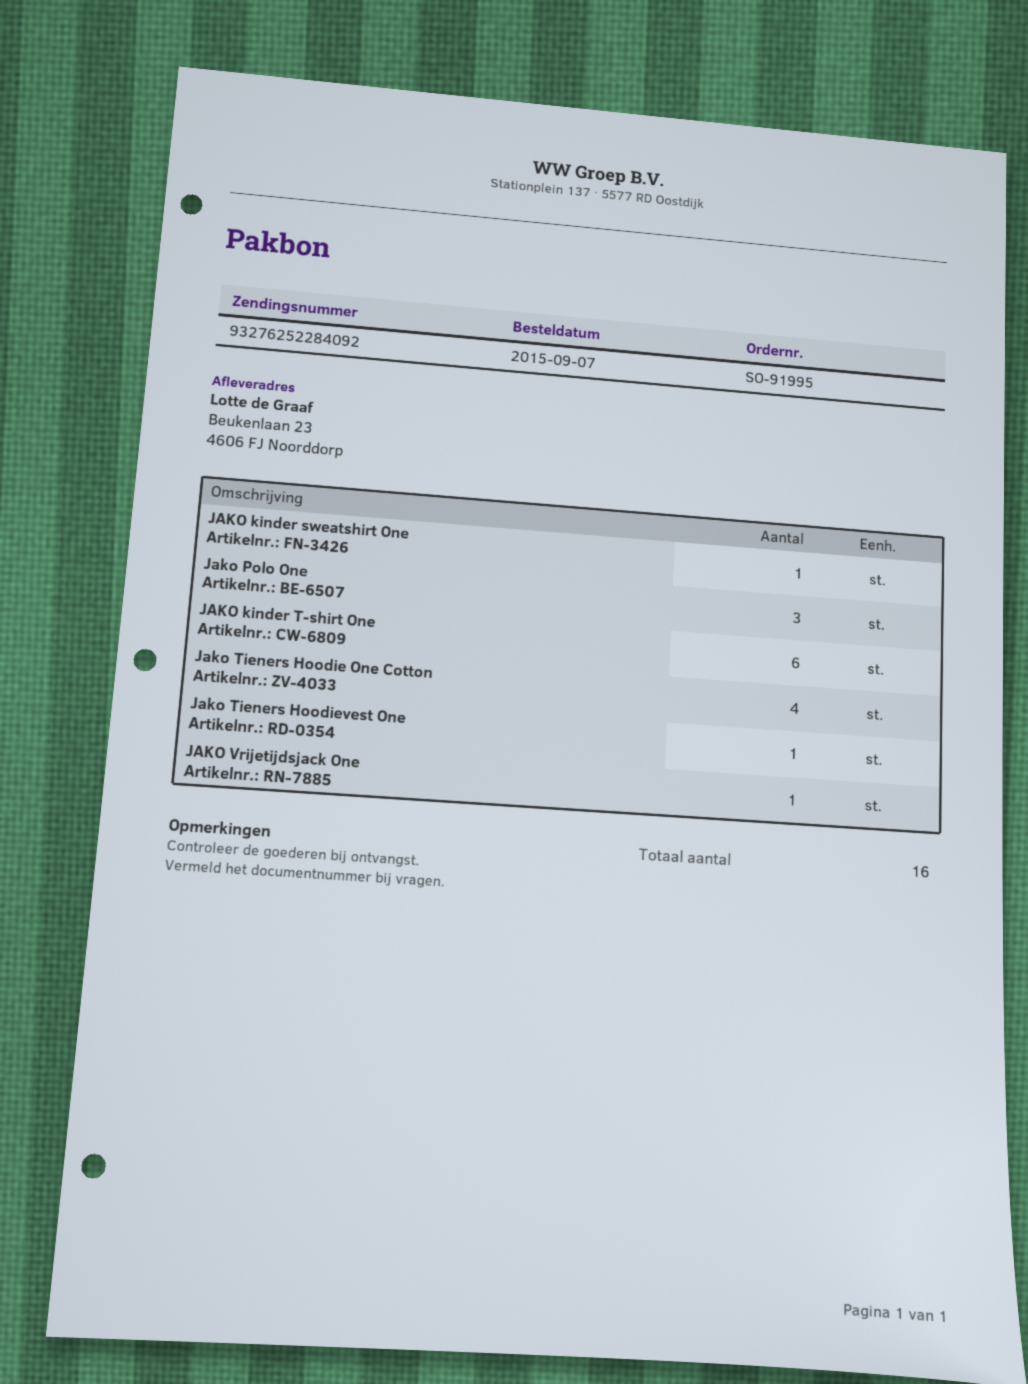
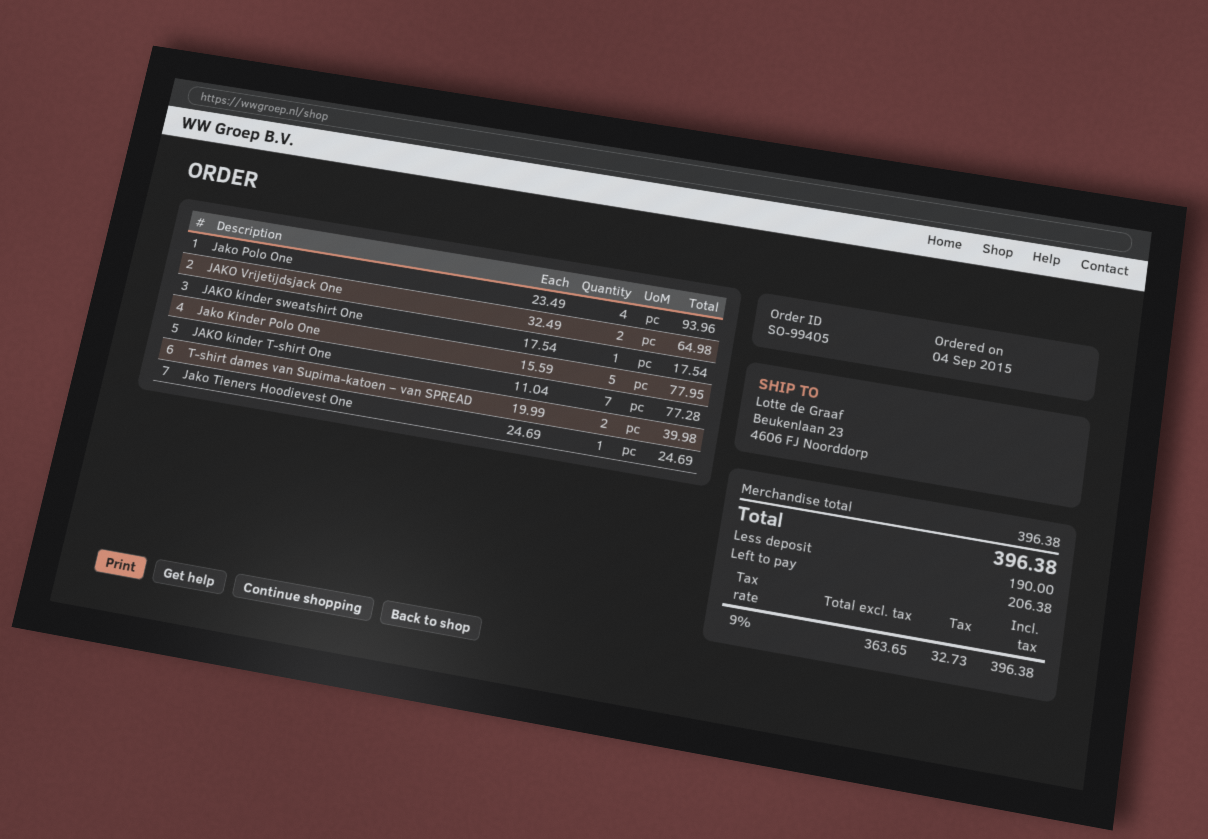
order number: SO-91995 -> SO-99405
order date: 2015-09-07 -> 2015-09-04
Jako Polo One: 3 -> 4
JAKO kinder T-shirt One: 6 -> 7
Jako Tieners Hoodie One Cotton: 4 -> none
JAKO Vrijetijdsjack One: 1 -> 2
Jako Kinder Polo One: none -> 5
T-shirt dames van Supima-katoen – van SPREAD: none -> 2

